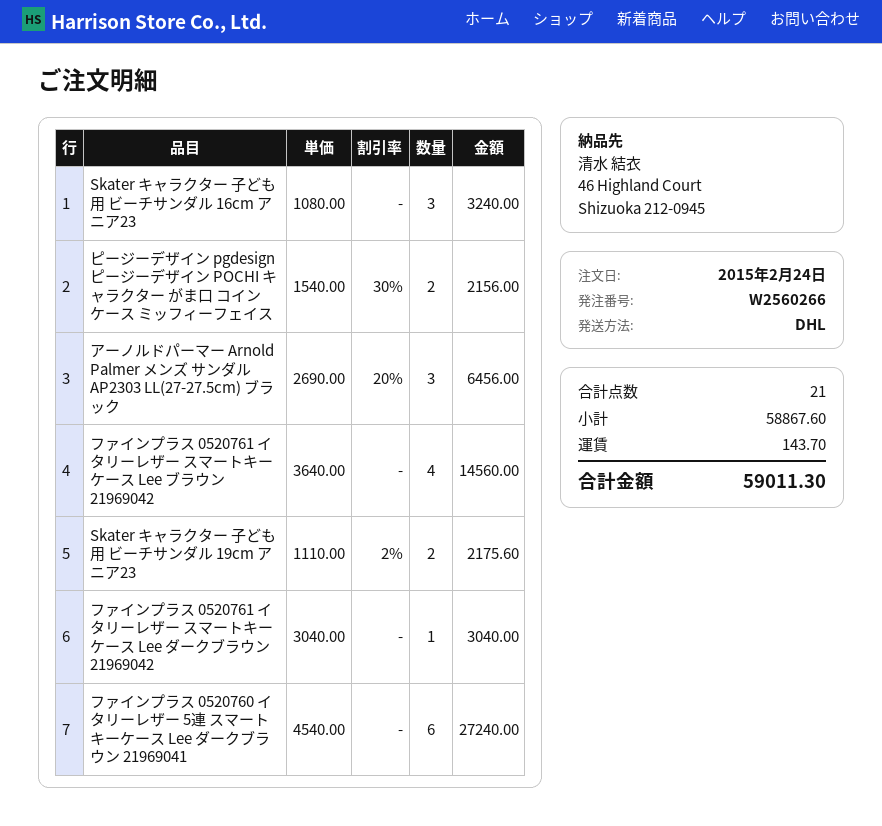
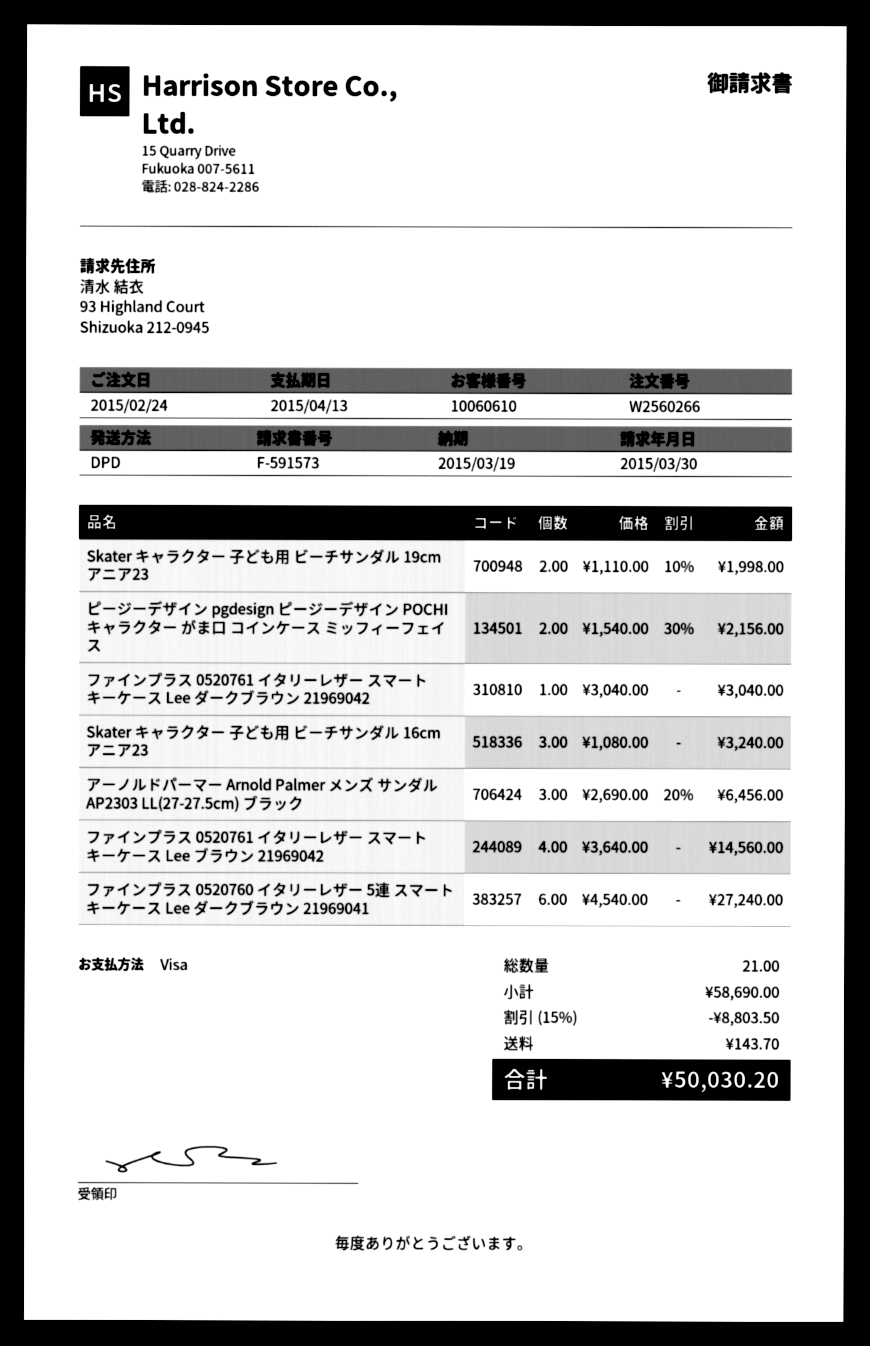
shipping method: DHL -> DPD
Skater キャラクター 子ども用 ビーチサンダル 19cm アニア23: 2 x 1110.00 - 2% = 2175.60 -> 2 x 1110.00 - 10% = 1998.00
subtotal: 58867.60 -> 58690.00
discount: none -> 15% = 8803.50
total: 59011.30 -> 50030.20

